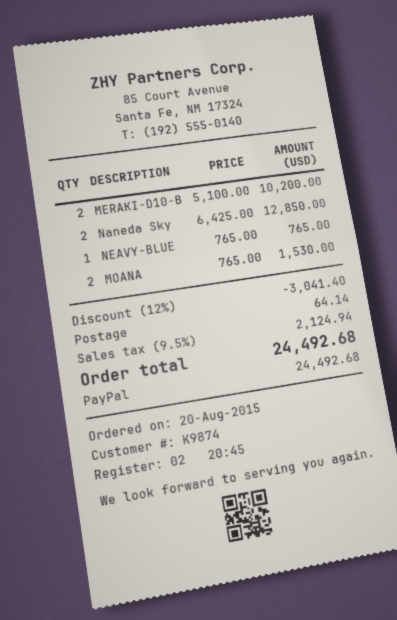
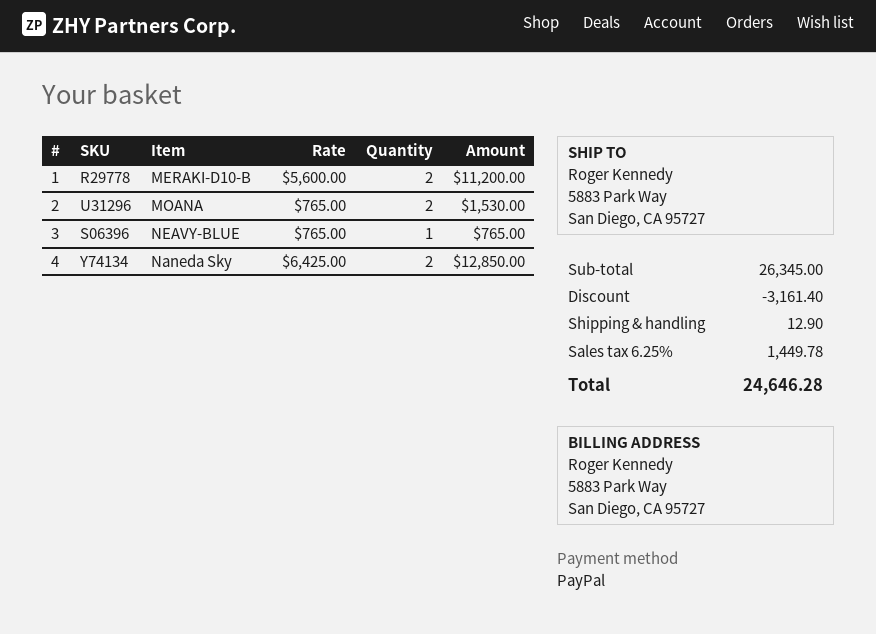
MERAKI-D10-B: 2 x 5100.00 = 10200.00 -> 2 x 5600.00 = 11200.00
discount: 3041.40 -> 3161.40
shipping: 64.14 -> 12.90
tax: 9.5% = 2124.94 -> 6.25% = 1449.78
total: 24492.68 -> 24646.28

